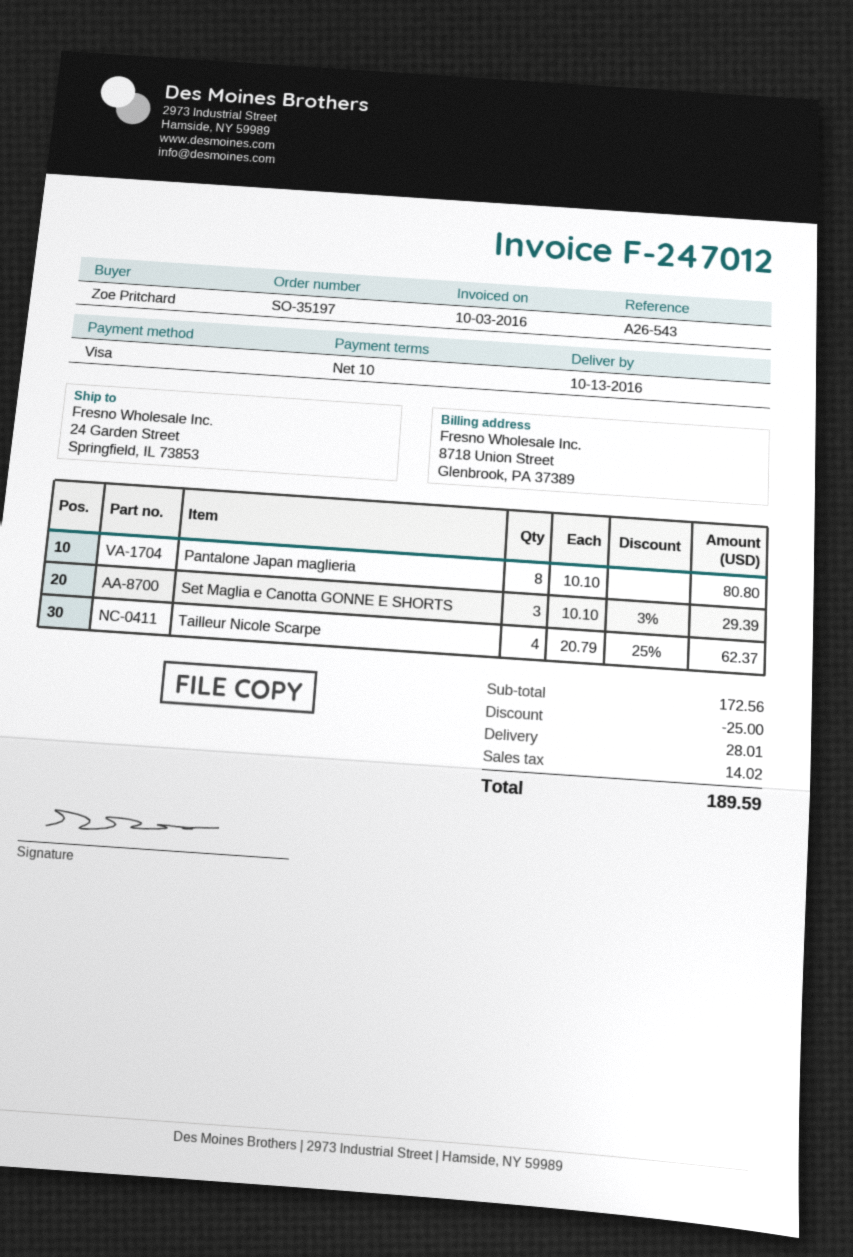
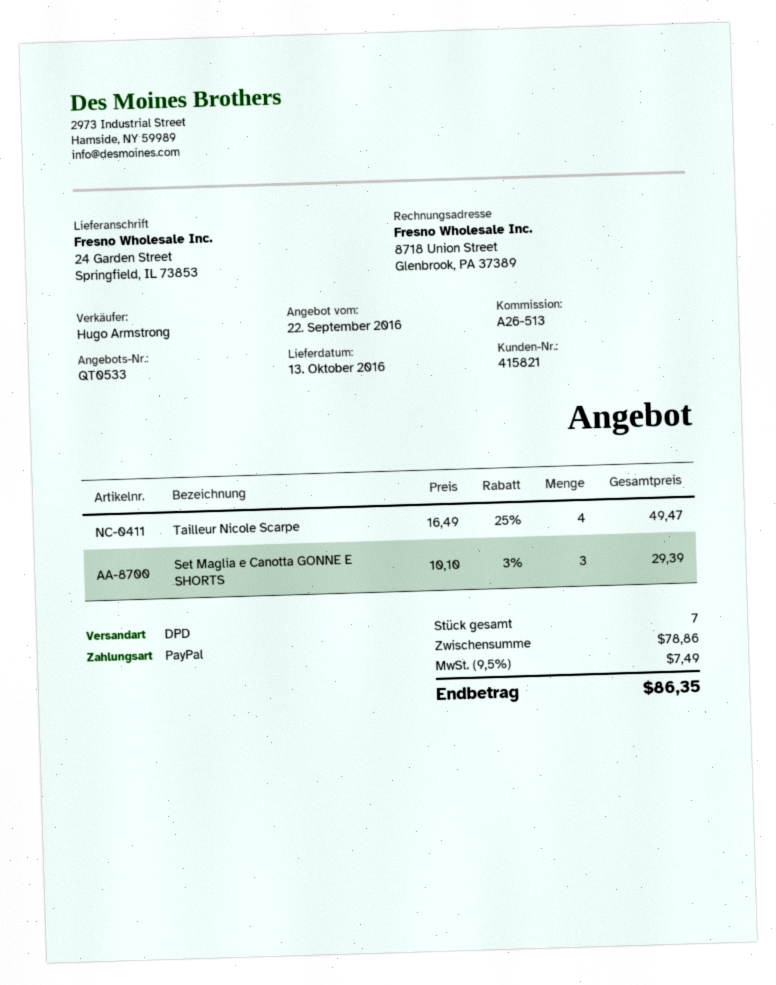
reference: A26-543 -> A26-513
payment method: Visa -> PayPal
Pantalone Japan maglieria: 8 x 10.10 = 80.80 -> none
Tailleur Nicole Scarpe: 4 x 20.79 - 25% = 62.37 -> 4 x 16.49 - 25% = 49.47
subtotal: 172.56 -> 78.86
discount: 25.00 -> none
shipping: 28.01 -> none
tax: 14.02 -> 7.49
total: 189.59 -> 86.35

